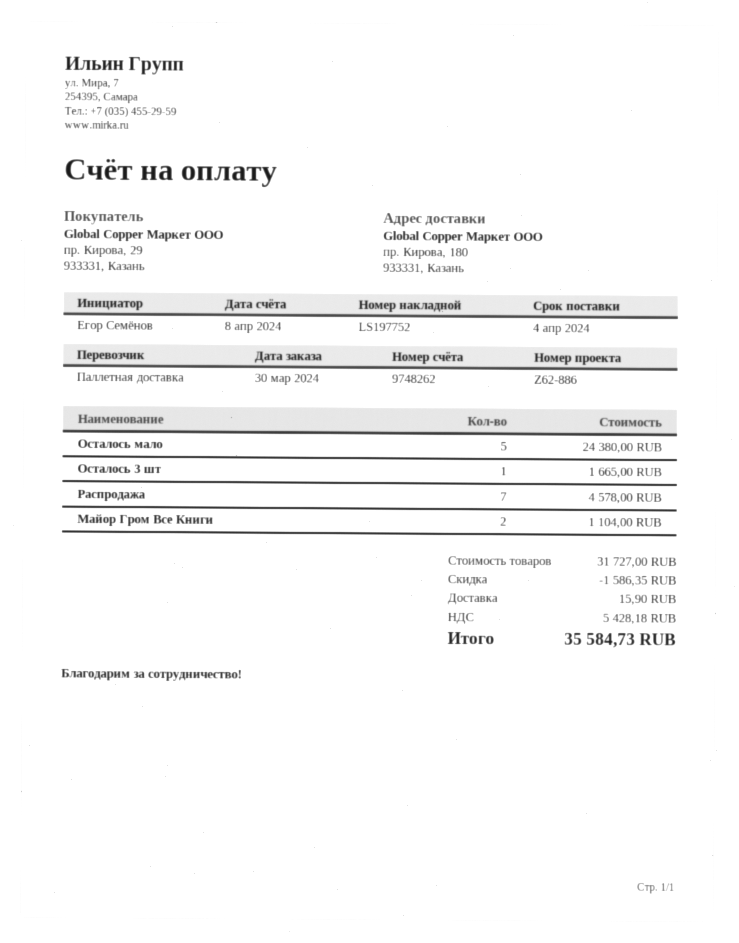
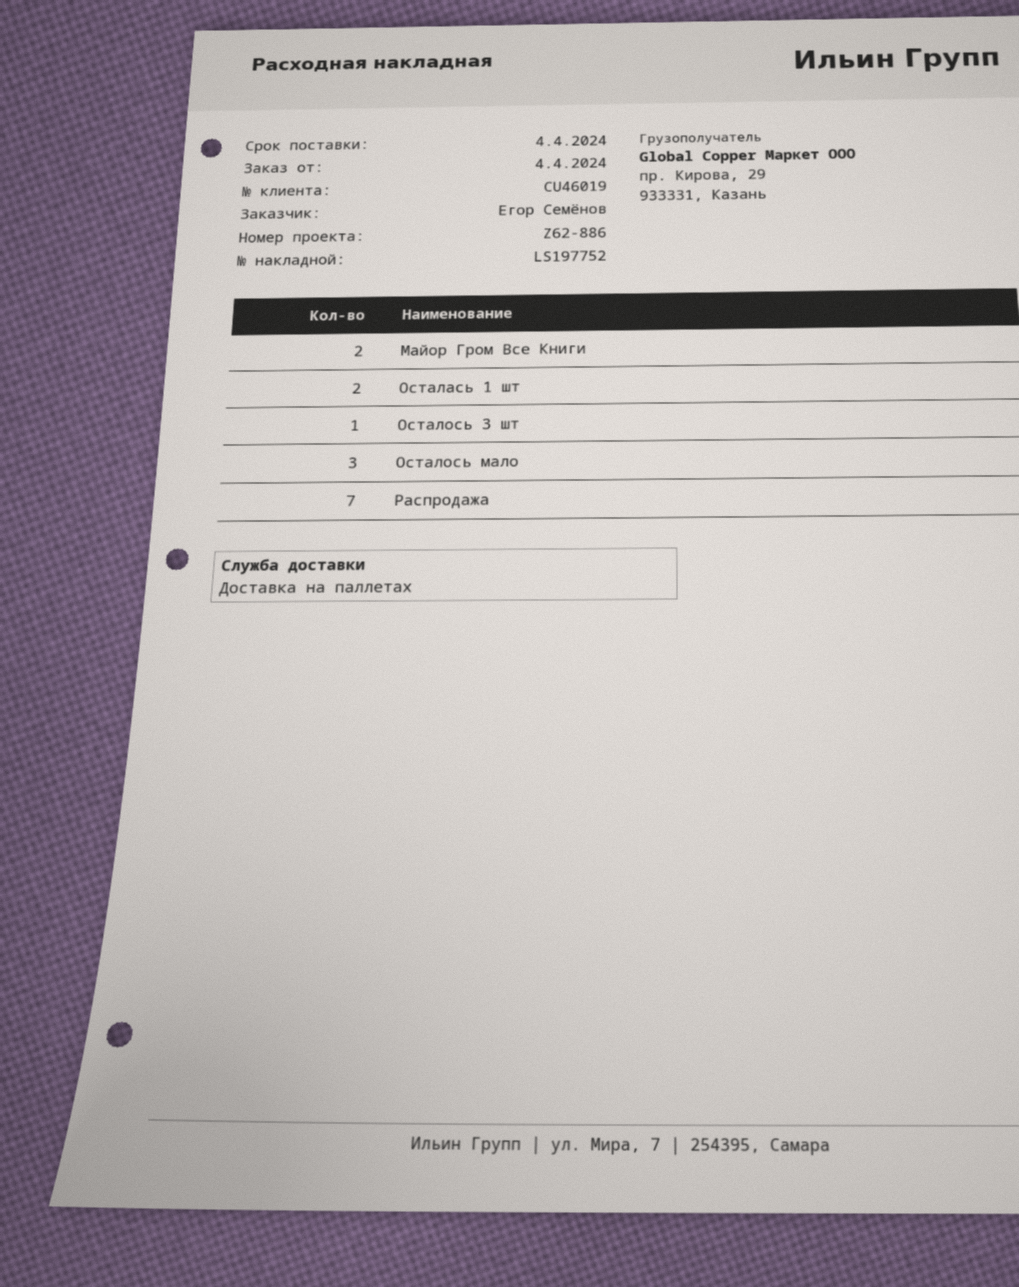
order date: 2024-03-30 -> 2024-04-04
ship to: пр. Кирова, 180, 933331, Казань -> пр. Кирова, 29, 933331, Казань
Осталось мало: 5 -> 3
Осталась 1 шт: none -> 2

